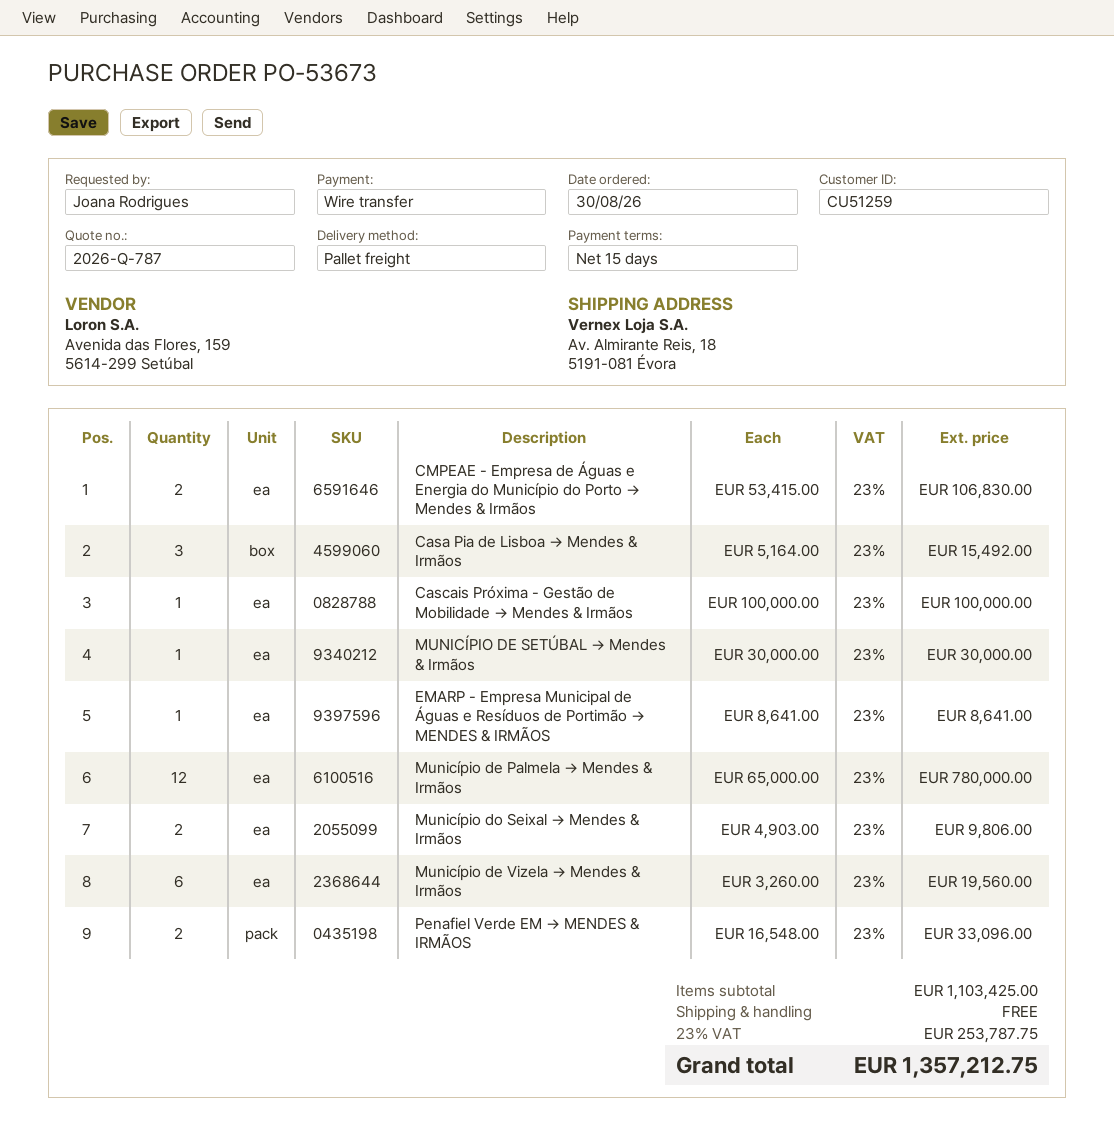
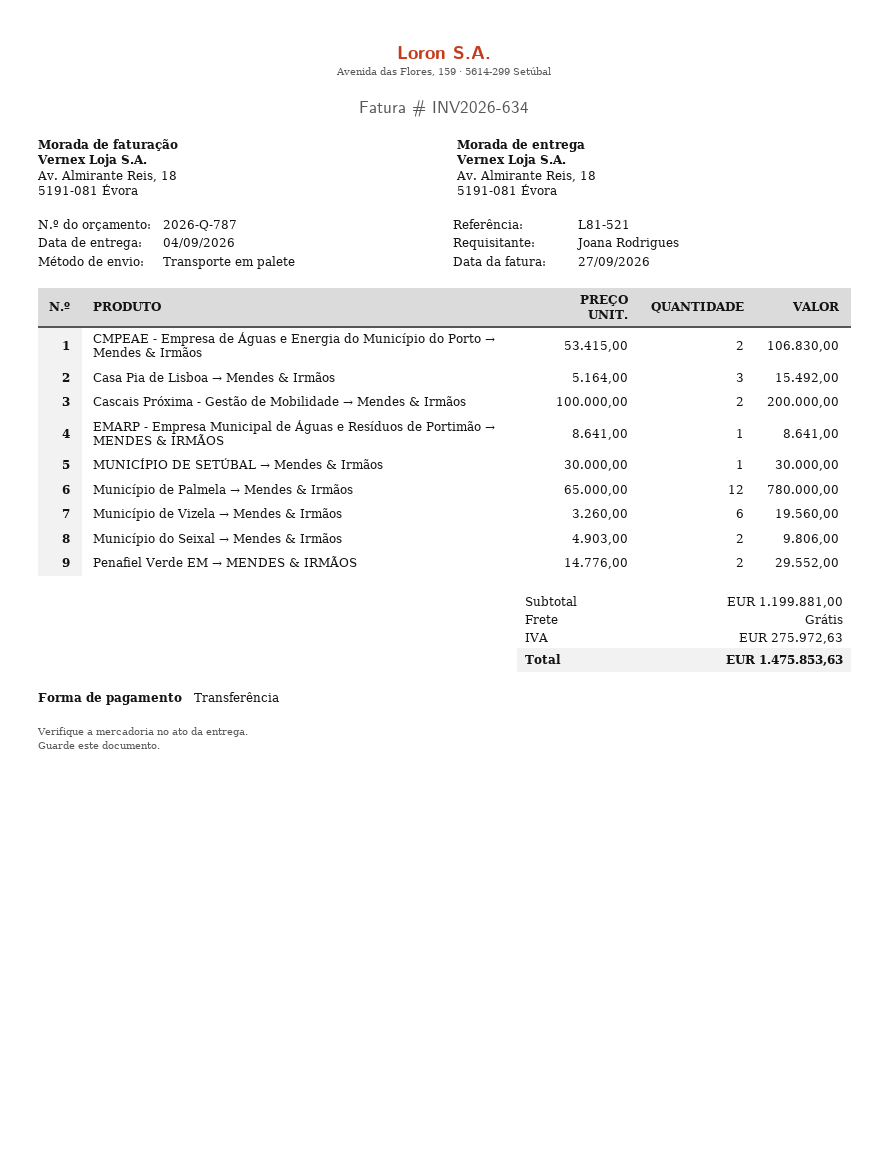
Cascais Próxima - Gestão de Mobilidade → Mendes & Irmãos: 1 x 100000.00 = 100000.00 -> 2 x 100000.00 = 200000.00
Penafiel Verde EM → MENDES & IRMÃOS: 2 x 16548.00 = 33096.00 -> 2 x 14776.00 = 29552.00
subtotal: 1103425.00 -> 1199881.00
tax: 253787.75 -> 275972.63
total: 1357212.75 -> 1475853.63

